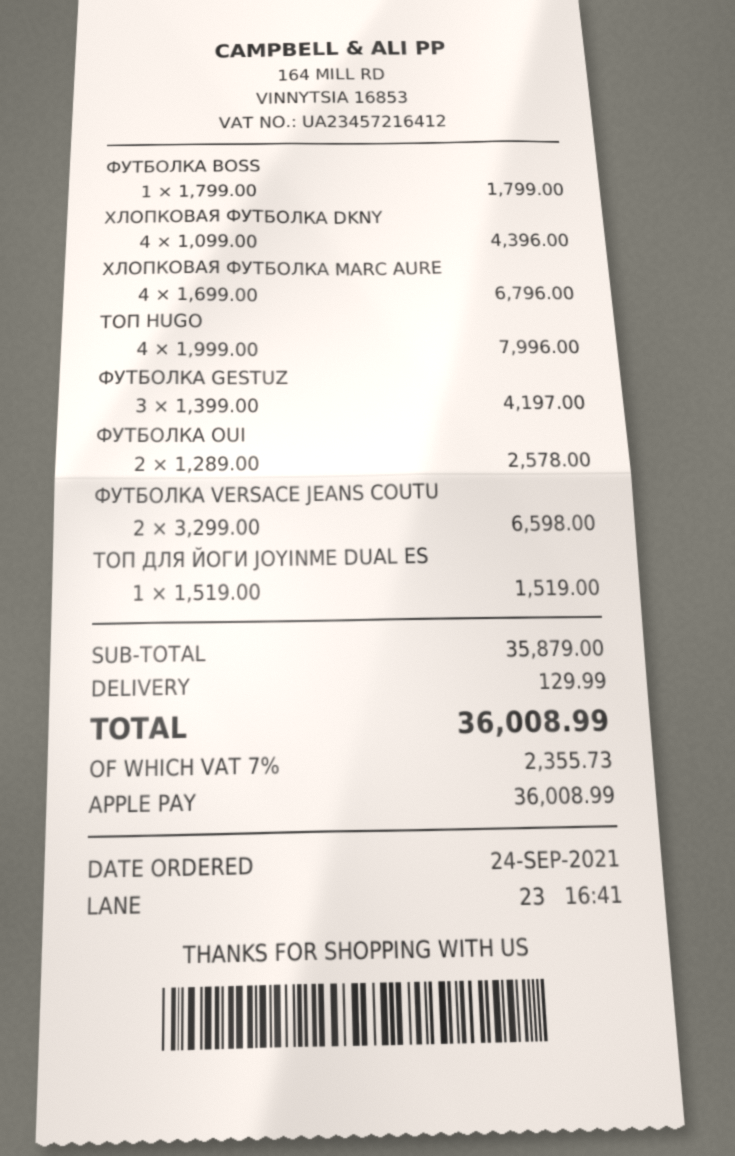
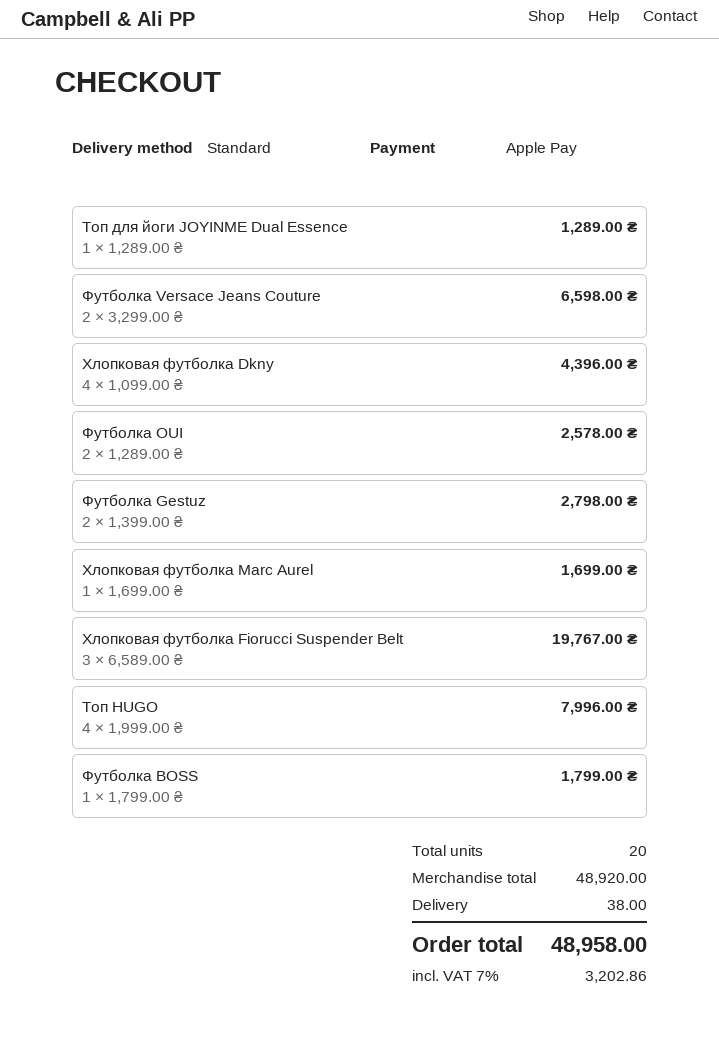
ХЛОПКОВАЯ ФУТБОЛКА MARC AURE: 4 x 1699.00 = 6796.00 -> 1 x 1699.00 = 1699.00
ФУТБОЛКА GESTUZ: 3 x 1399.00 = 4197.00 -> 2 x 1399.00 = 2798.00
ТОП ДЛЯ ЙОГИ JOYINME DUAL ES: 1 x 1519.00 = 1519.00 -> 1 x 1289.00 = 1289.00
Хлопковая футболка Fiorucci Suspender Belt: none -> 3 x 6589.00 = 19767.00
subtotal: 35879.00 -> 48920.00
shipping: 129.99 -> 38.00
tax: 7% = 2355.73 -> 7% = 3202.86
total: 36008.99 -> 48958.00

